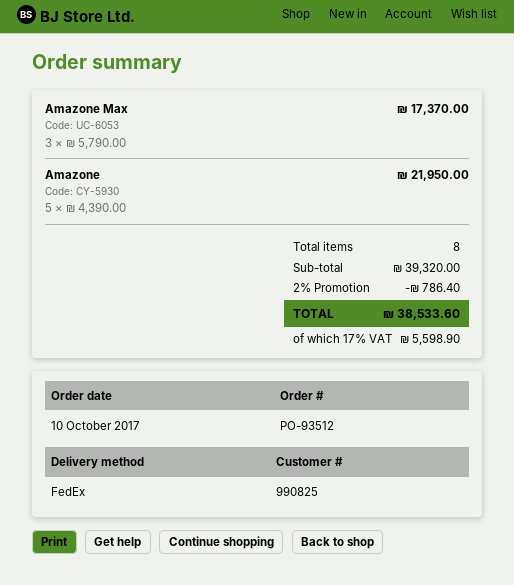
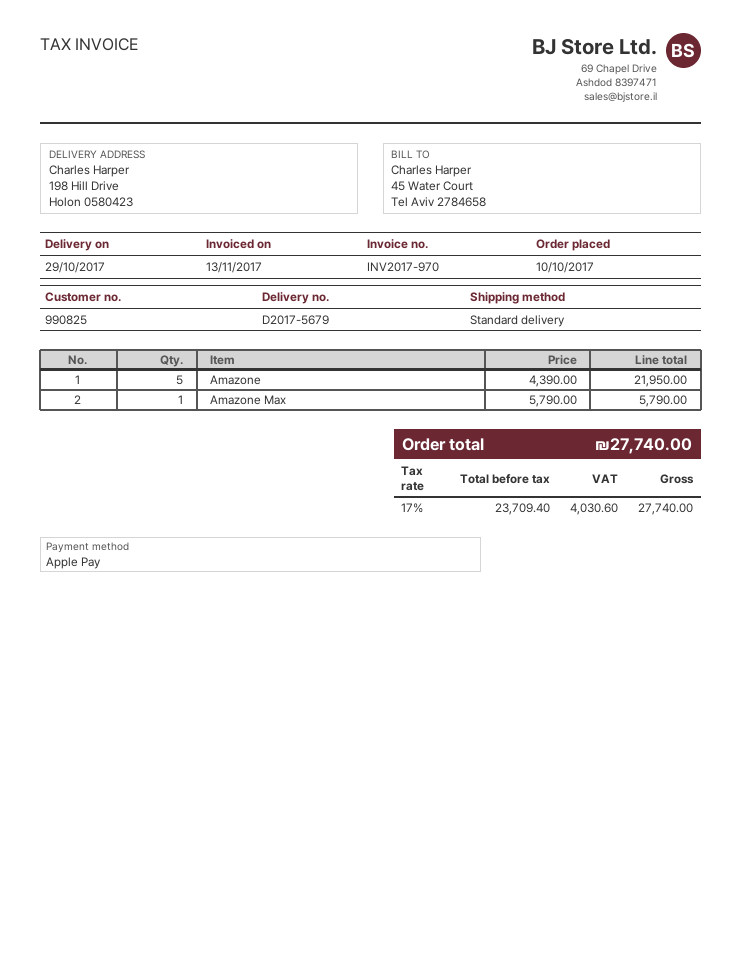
shipping method: FedEx -> standard
Amazone Max: 3 x 5790.00 = 17370.00 -> 1 x 5790.00 = 5790.00
discount: 2% = 786.40 -> none
tax: 17% = 5598.90 -> 17% = 4030.60
total: 38533.60 -> 27740.00

